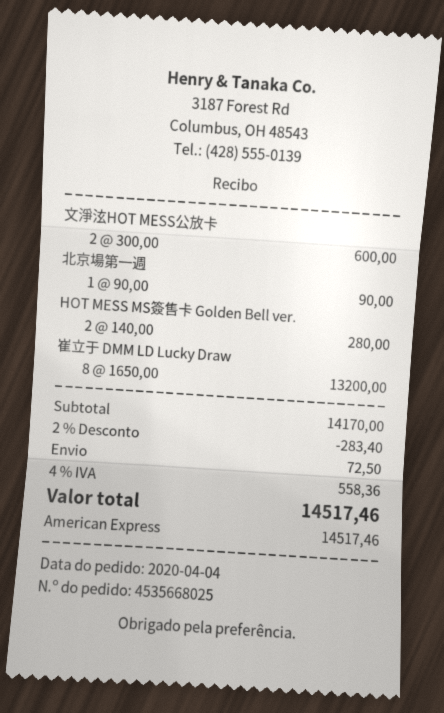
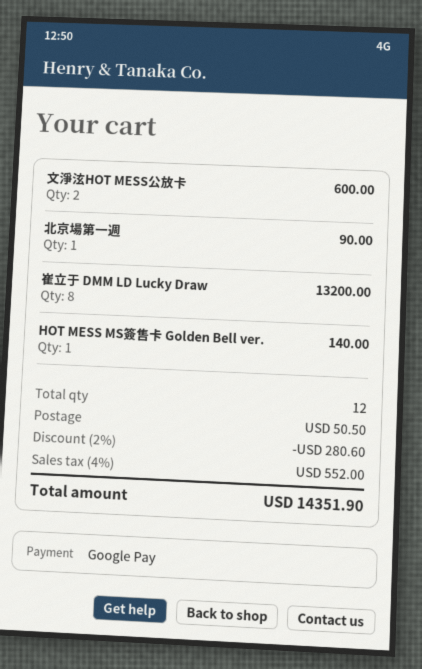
payment method: American Express -> Google Pay
HOT MESS MS簽售卡 Golden Bell ver.: 2 for 280.00 -> 1 for 140.00
discount: 2% = 283.40 -> 2% = 280.60
shipping: 72.50 -> 50.50
tax: 4% = 558.36 -> 4% = 552.00
total: 14517.46 -> 14351.90

